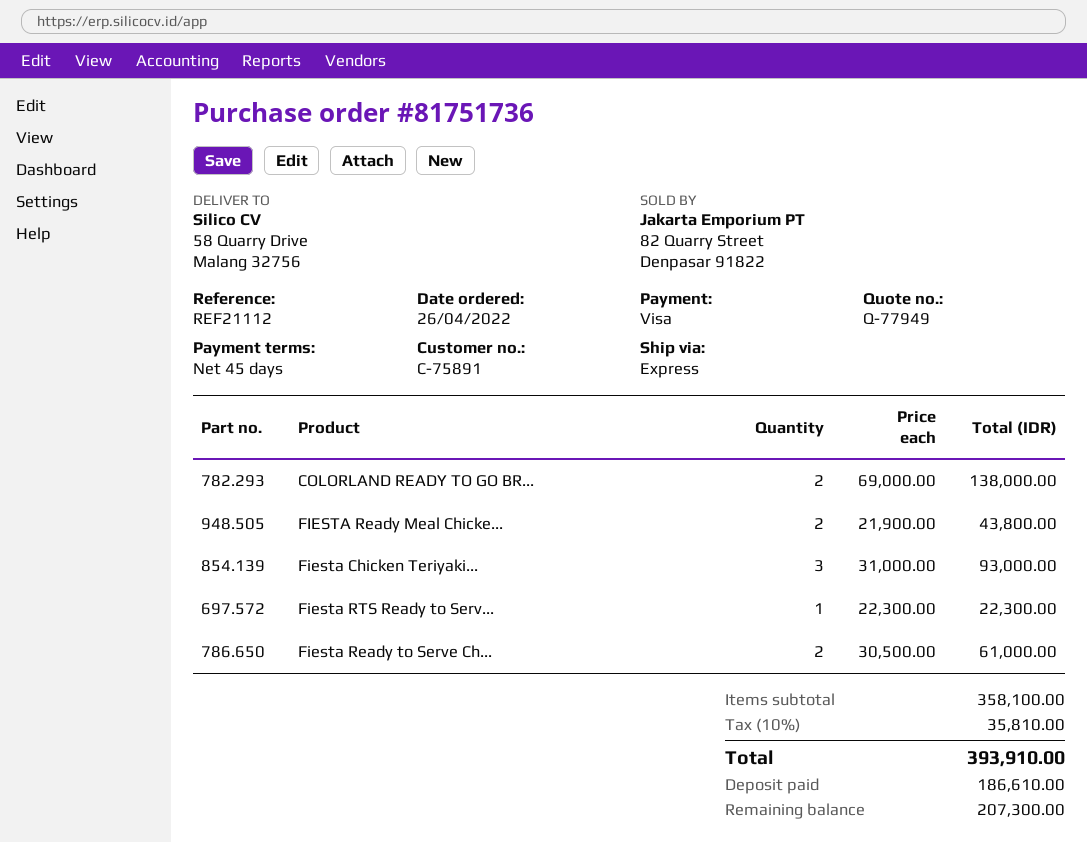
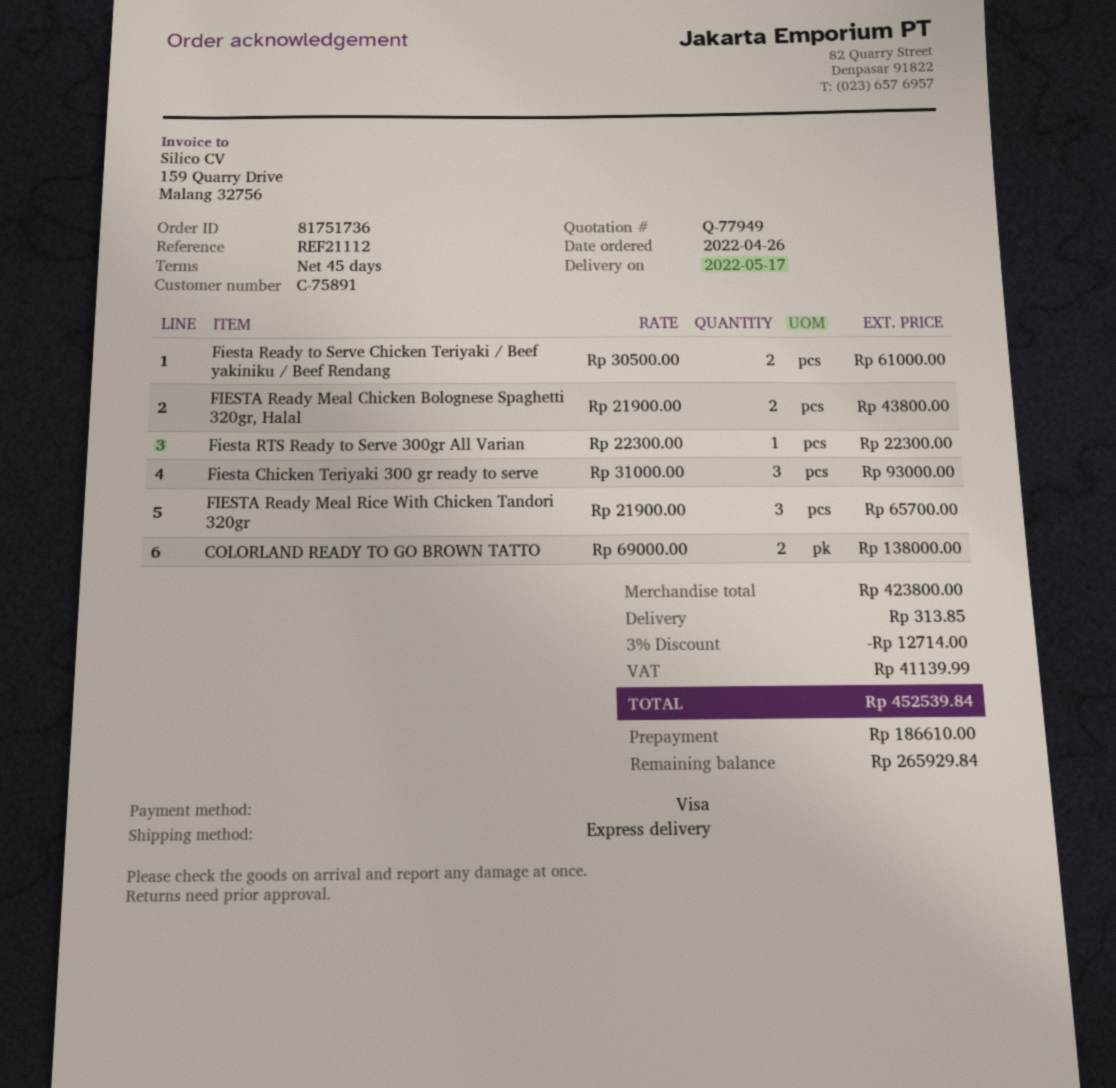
FIESTA Ready Meal Rice With Chicken Tandori 320gr: none -> 3 x 21900.00 = 65700.00
subtotal: 358100.00 -> 423800.00
discount: none -> 3% = 12714.00
shipping: none -> 313.85
tax: 35810.00 -> 41139.99
total: 393910.00 -> 452539.84
balance: 207300.00 -> 265929.84

